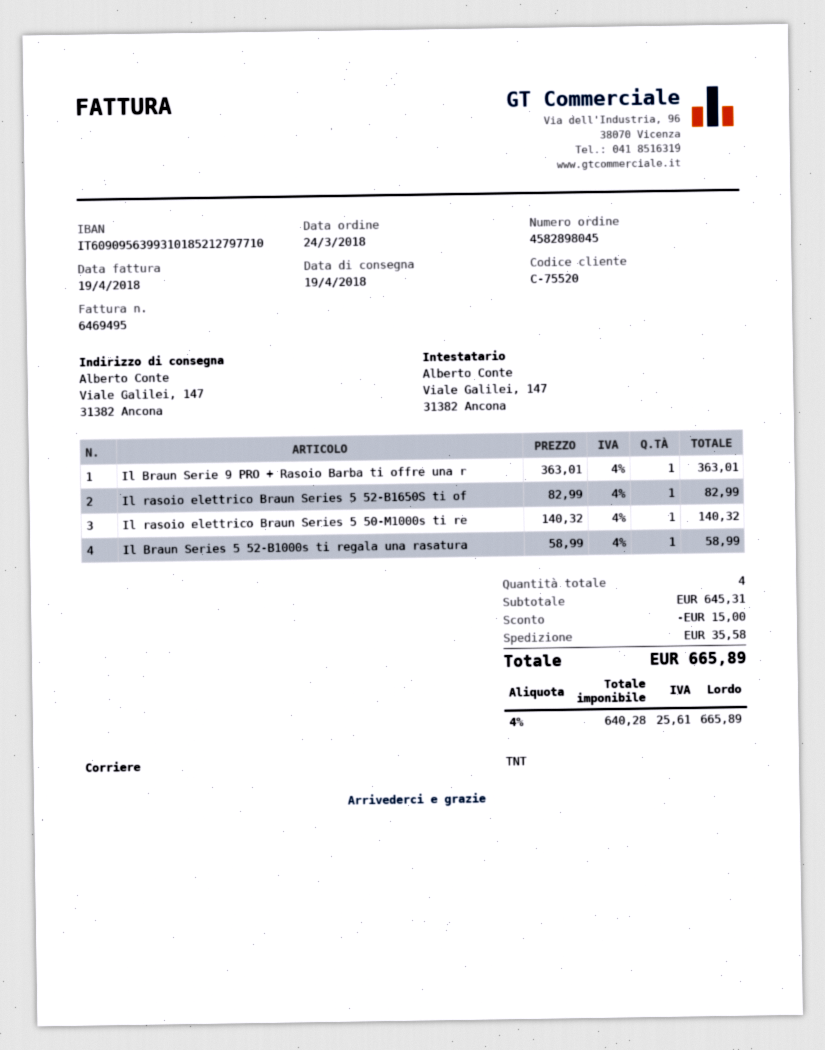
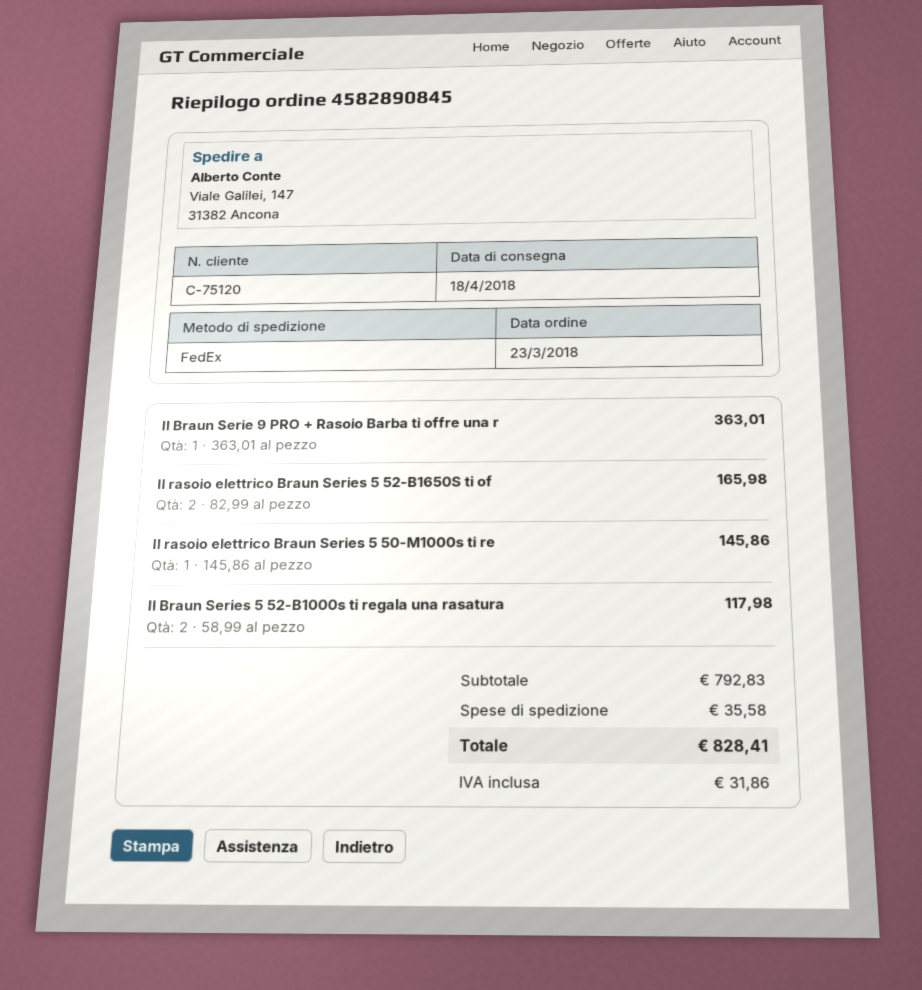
order number: 4582898045 -> 4582890845
order date: 2018-03-24 -> 2018-03-23
delivery date: 2018-04-19 -> 2018-04-18
customer number: C-75520 -> C-75120
shipping method: TNT -> FedEx
Il rasoio elettrico Braun Series 5 52-B1650S ti of: 1 x 82.99 = 82.99 -> 2 x 82.99 = 165.98
Il rasoio elettrico Braun Series 5 50-M1000s ti re: 1 x 140.32 = 140.32 -> 1 x 145.86 = 145.86
Il Braun Series 5 52-B1000s ti regala una rasatura: 1 x 58.99 = 58.99 -> 2 x 58.99 = 117.98
subtotal: 645.31 -> 792.83
discount: 15.00 -> none
tax: 25.61 -> 31.86
total: 665.89 -> 828.41

